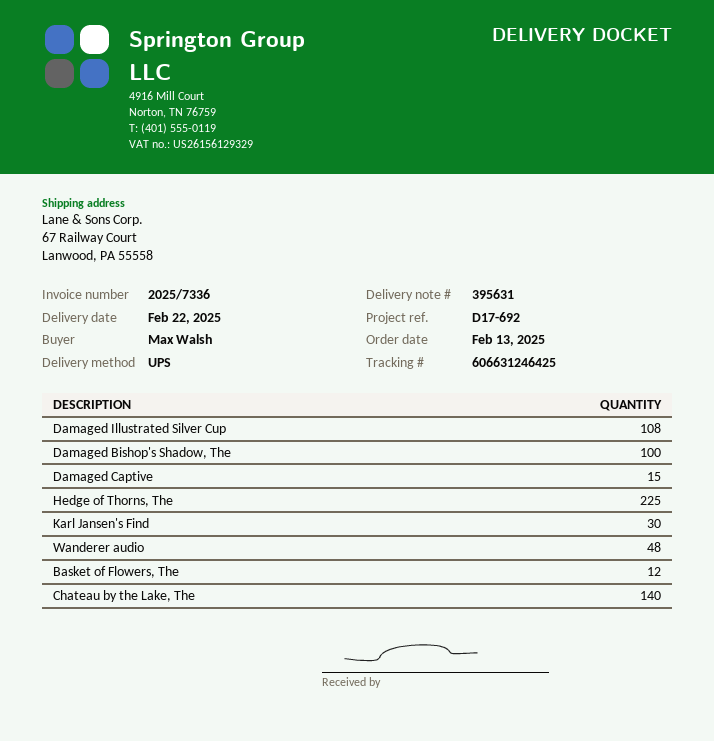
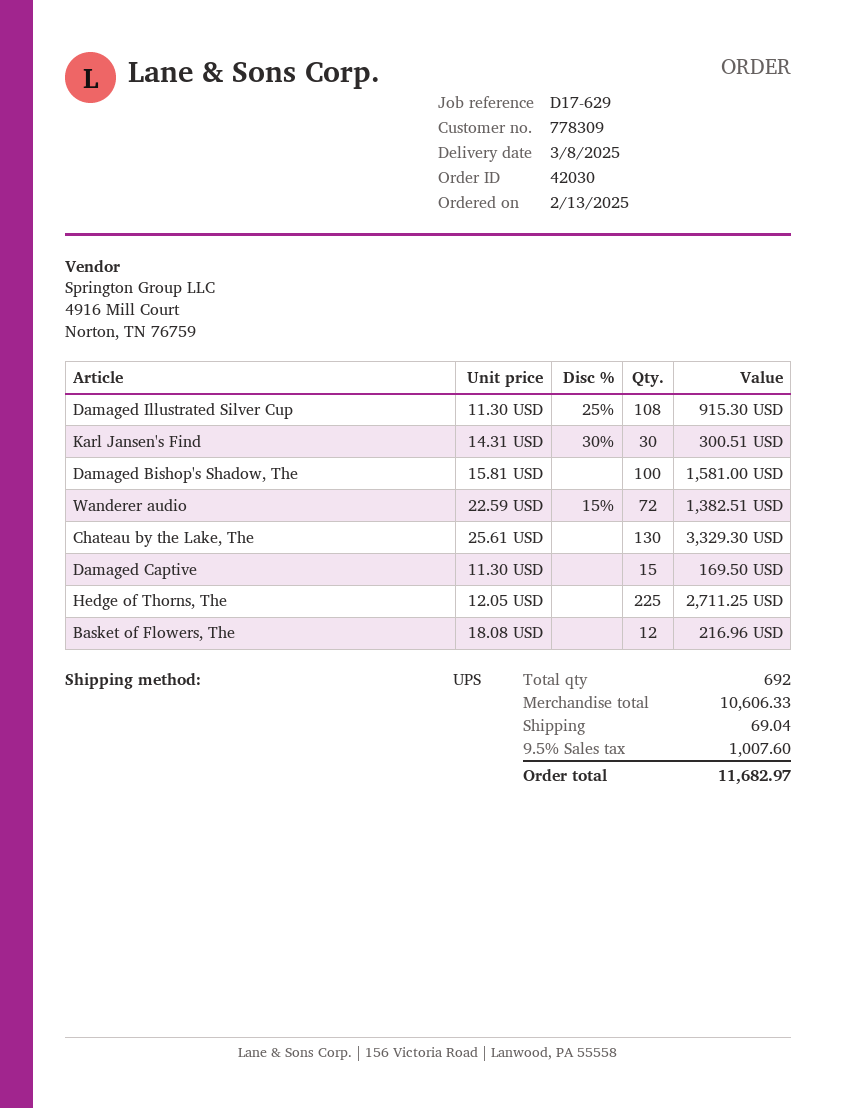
delivery date: 2025-02-22 -> 2025-03-08
reference: D17-692 -> D17-629
Wanderer audio: 48 -> 72
Chateau by the Lake, The: 140 -> 130

